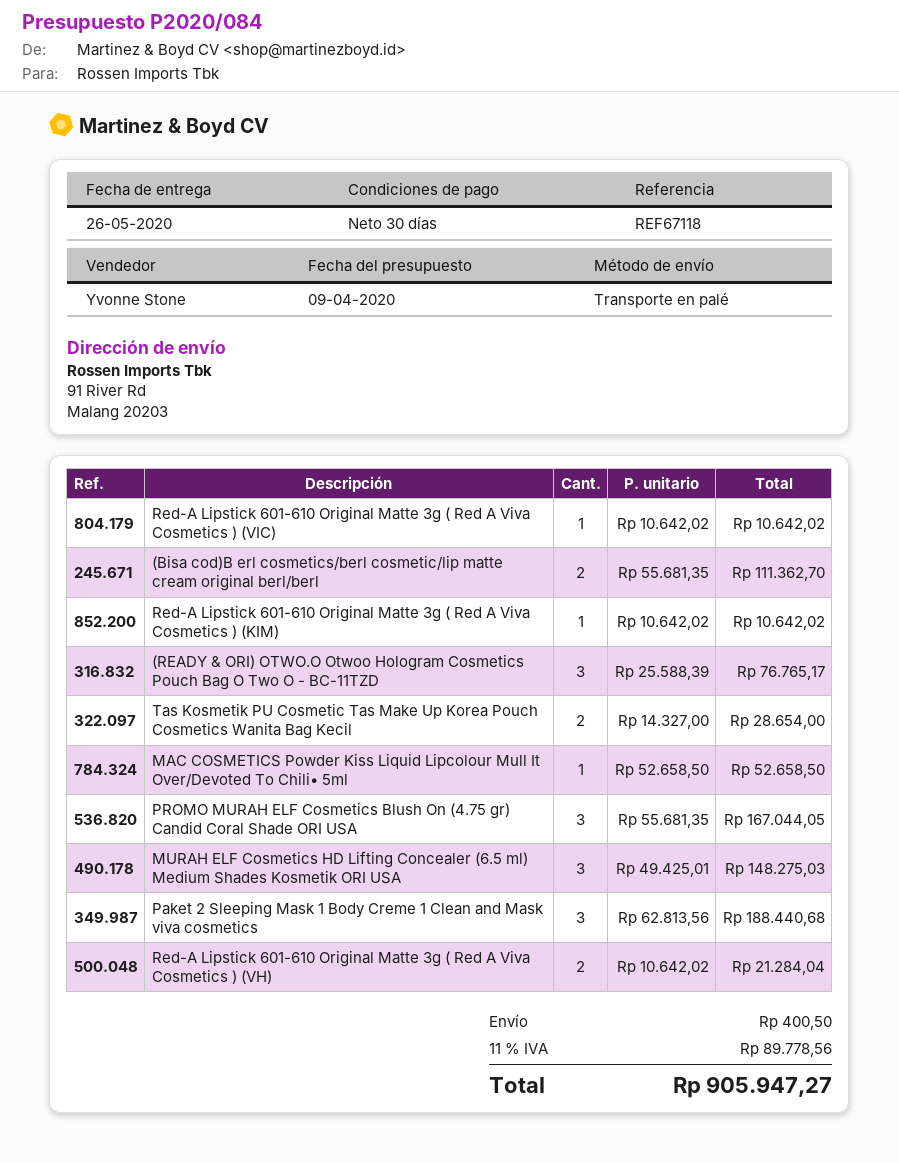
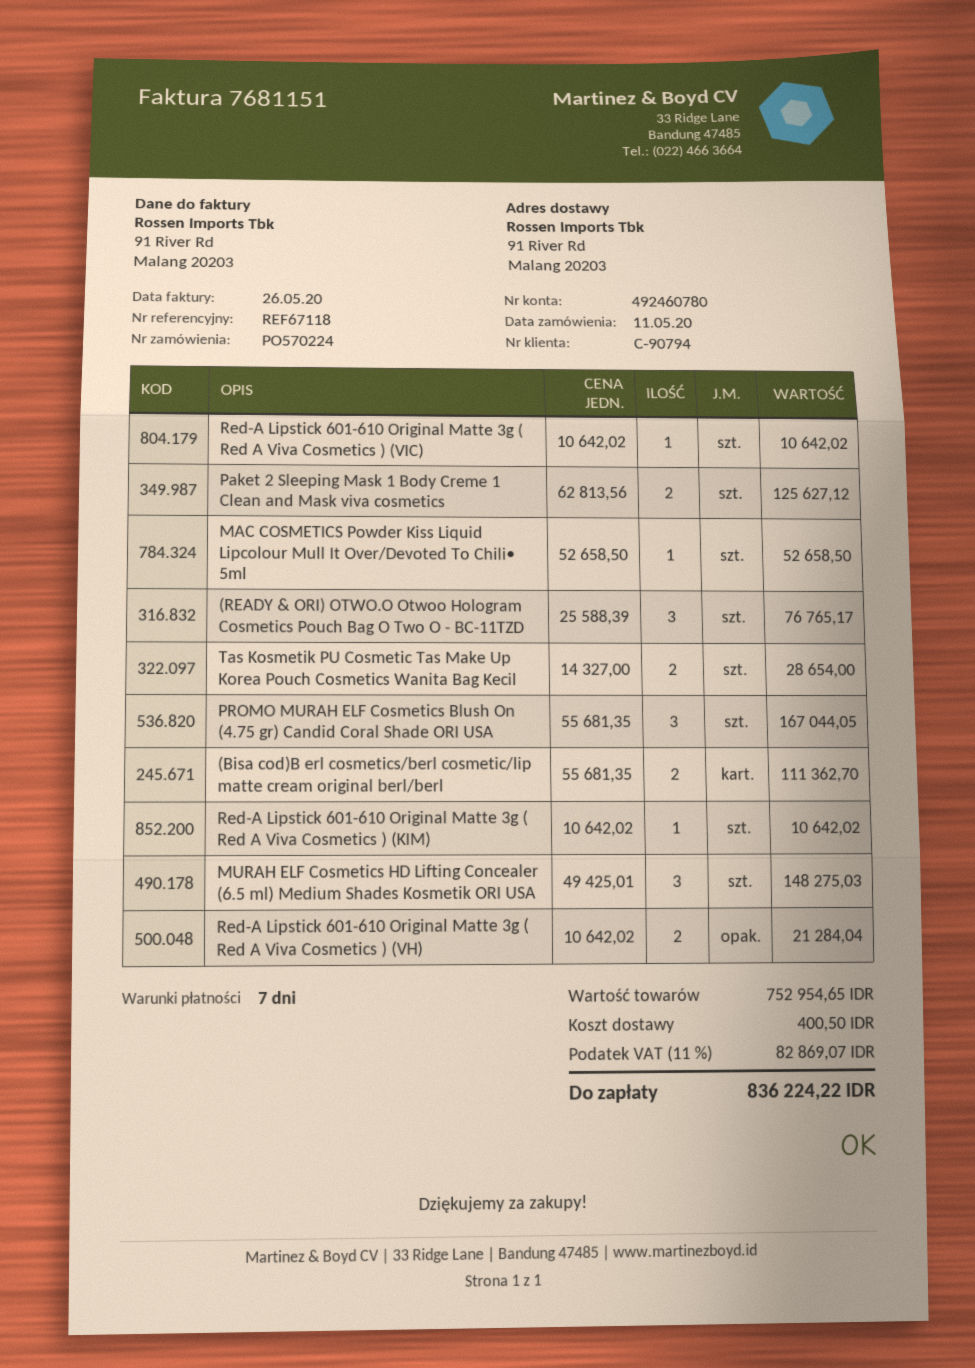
payment terms: 30 days -> 7 days
Paket 2 Sleeping Mask 1 Body Creme 1 Clean and Mask viva cosmetics: 3 x 62813.56 = 188440.68 -> 2 x 62813.56 = 125627.12
tax: 11% = 89778.56 -> 11% = 82869.07
total: 905947.27 -> 836224.22

